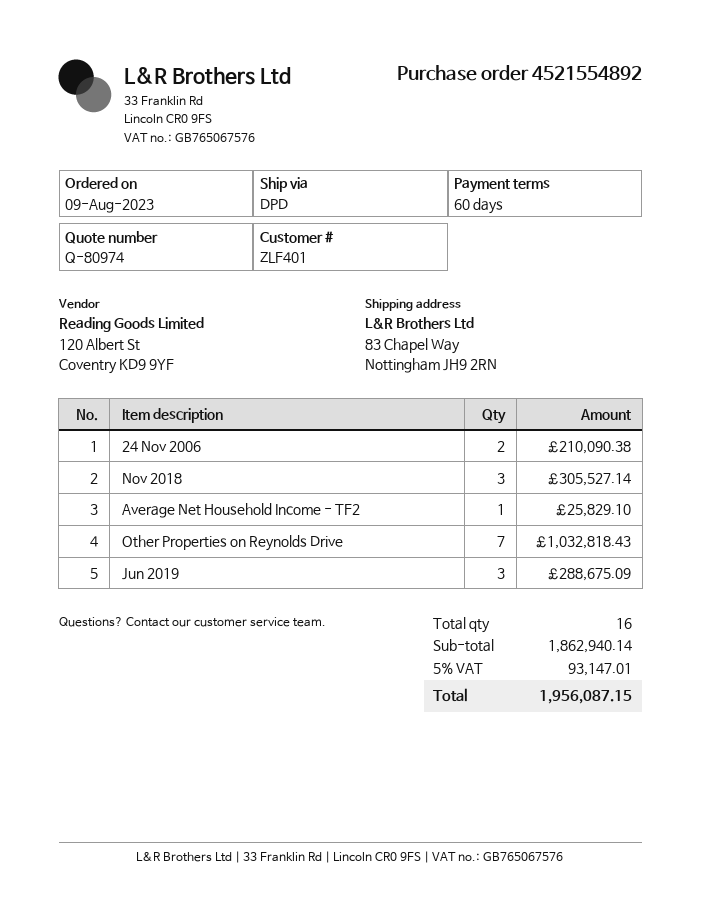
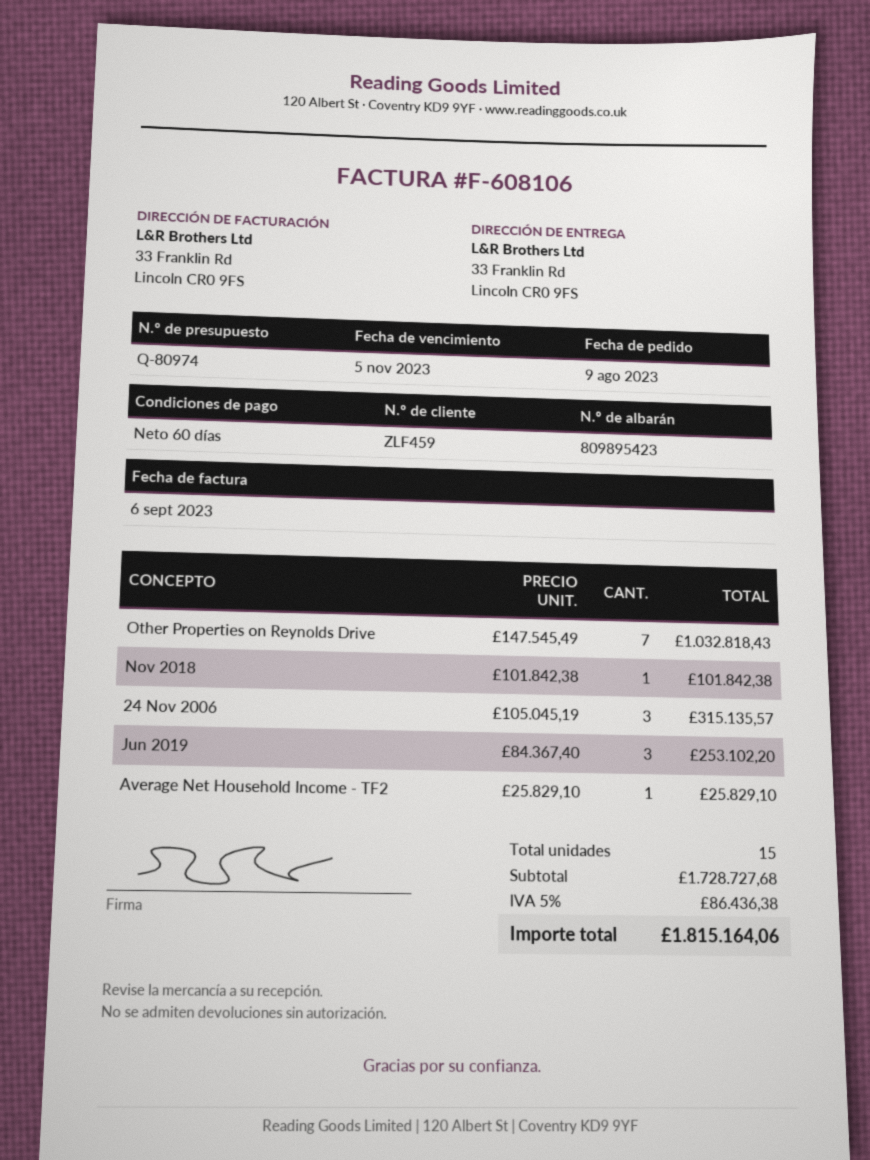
customer number: ZLF401 -> ZLF459
ship to: 83 Chapel Way, Nottingham JH9 2RN -> 33 Franklin Rd, Lincoln CR0 9FS
24 Nov 2006: 2 for 210090.38 -> 3 for 315135.57
Nov 2018: 3 for 305527.14 -> 1 for 101842.38
Jun 2019: 3 for 288675.09 -> 3 for 253102.20
total quantity: 16 -> 15
subtotal: 1862940.14 -> 1728727.68
tax: 5% = 93147.01 -> 5% = 86436.38
total: 1956087.15 -> 1815164.06

